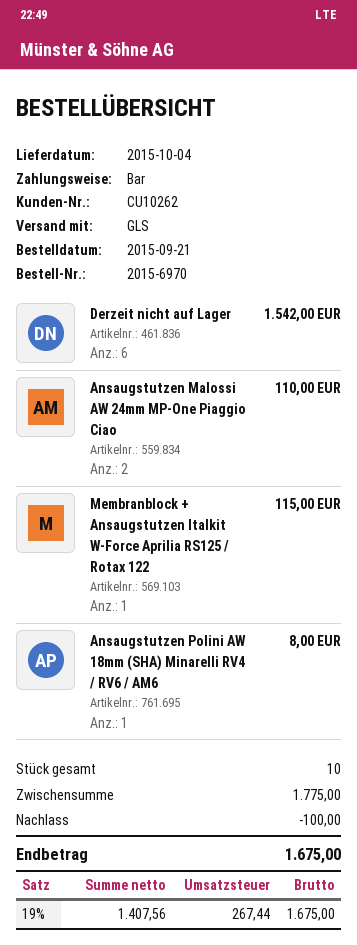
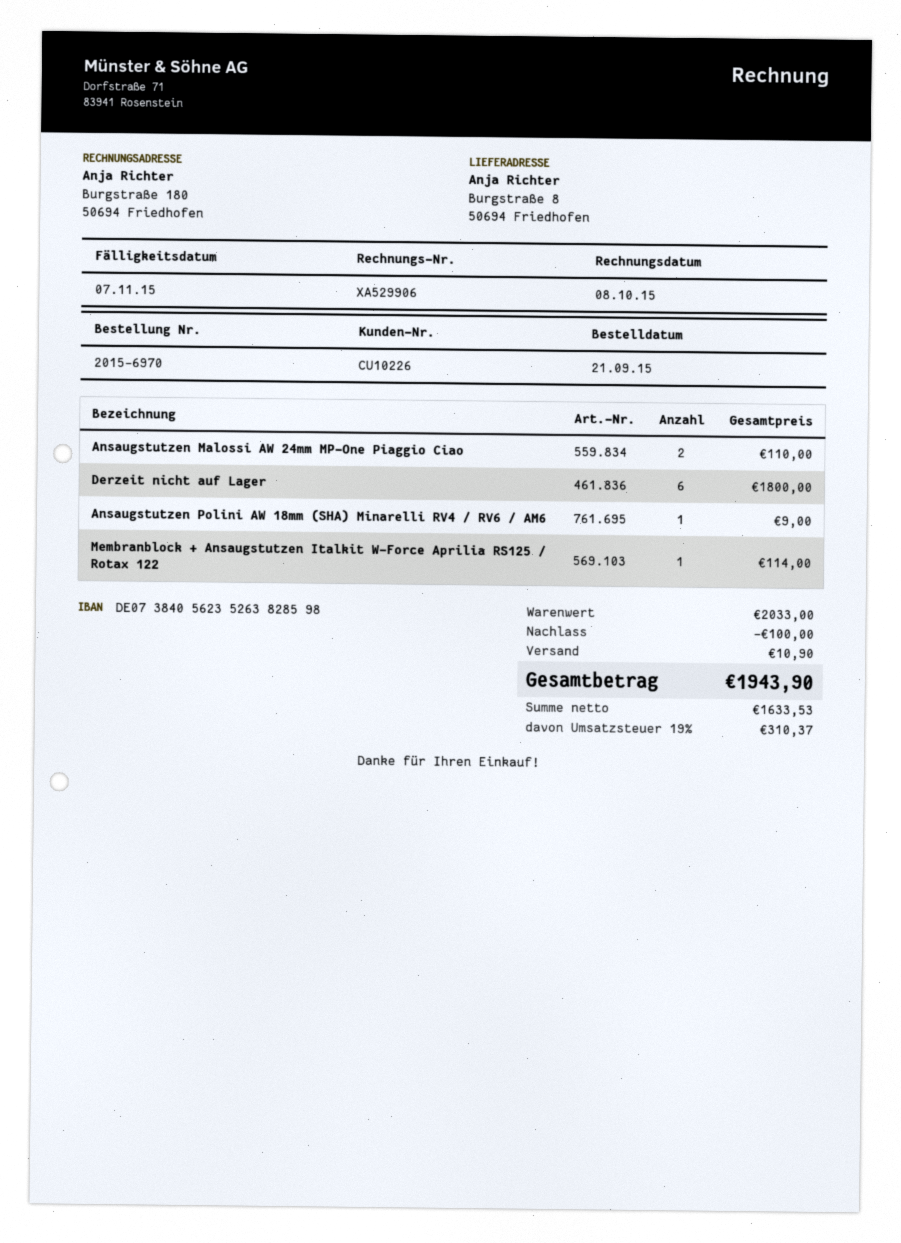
customer number: CU10262 -> CU10226
Derzeit nicht auf Lager: 6 for 1542.00 -> 6 for 1800.00
Membranblock + Ansaugstutzen Italkit W-Force Aprilia RS125 / Rotax 122: 1 for 115.00 -> 1 for 114.00
Ansaugstutzen Polini AW 18mm (SHA) Minarelli RV4 / RV6 / AM6: 1 for 8.00 -> 1 for 9.00
subtotal: 1775.00 -> 2033.00
shipping: none -> 10.90
net: 1407.56 -> 1633.53
tax: 19% = 267.44 -> 19% = 310.37
total: 1675.00 -> 1943.90

